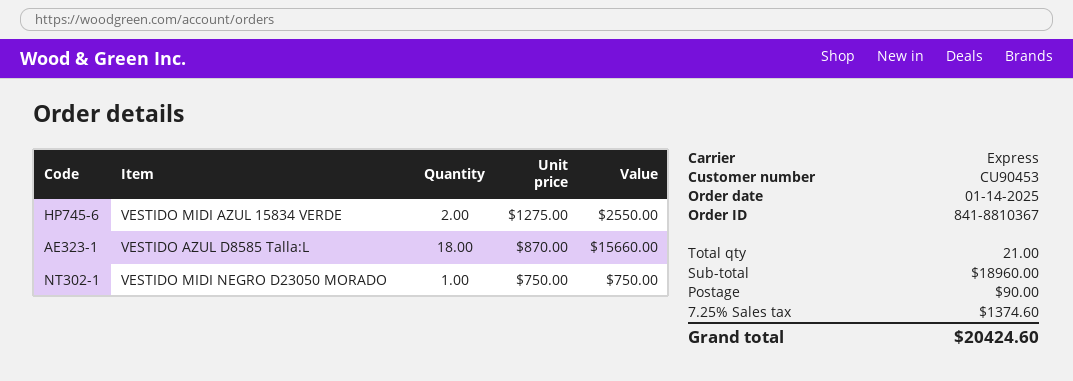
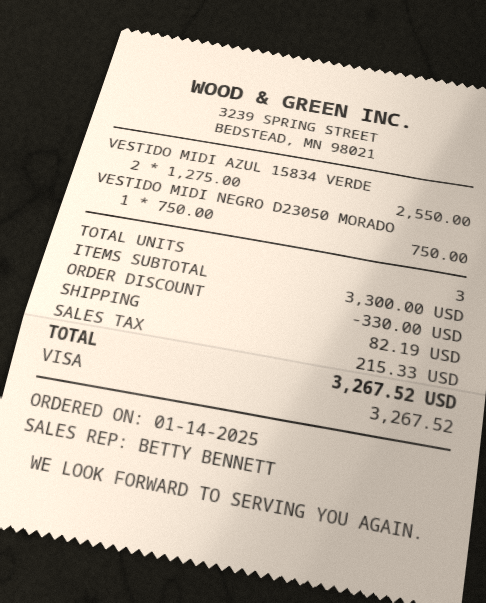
VESTIDO AZUL D8585 Talla:L: 18 x 870.00 = 15660.00 -> none
total quantity: 21 -> 3
subtotal: 18960.00 -> 3300.00
discount: none -> 330.00
shipping: 90.00 -> 82.19
tax: 1374.60 -> 215.33
total: 20424.60 -> 3267.52

